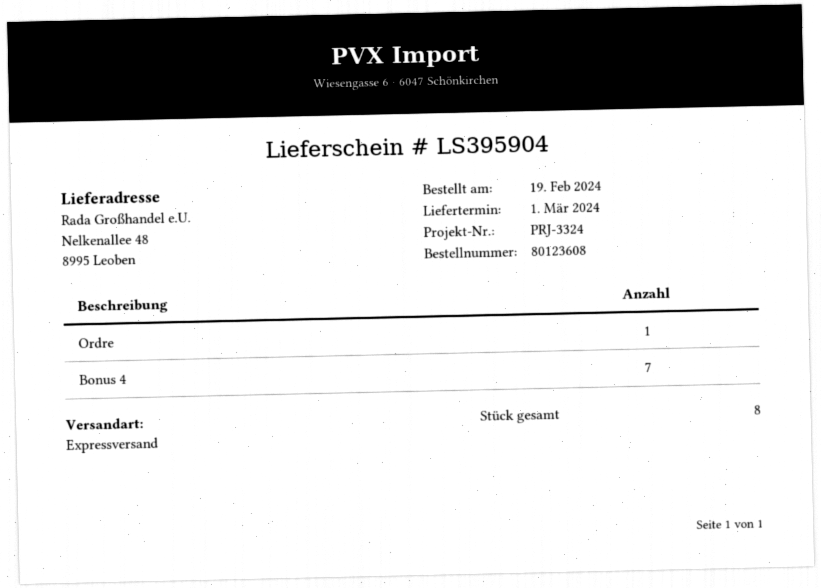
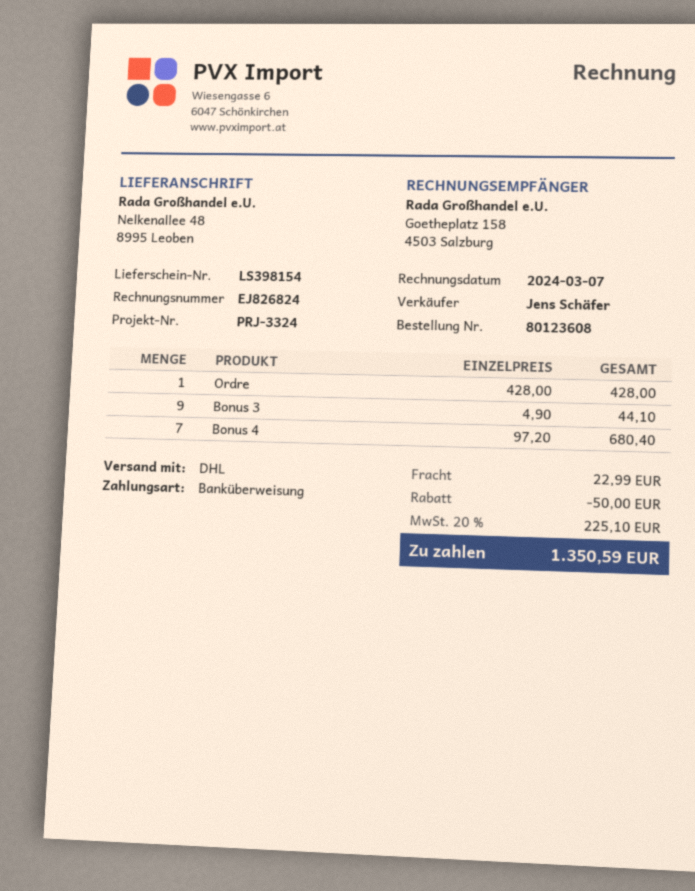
delivery note number: LS395904 -> LS398154
shipping method: express -> DHL
Bonus 3: none -> 9

